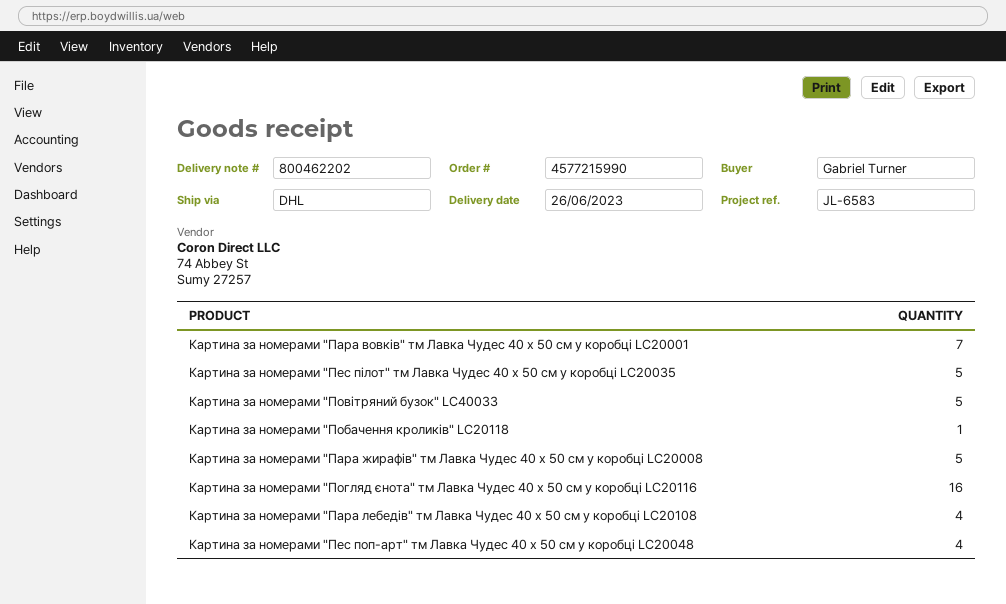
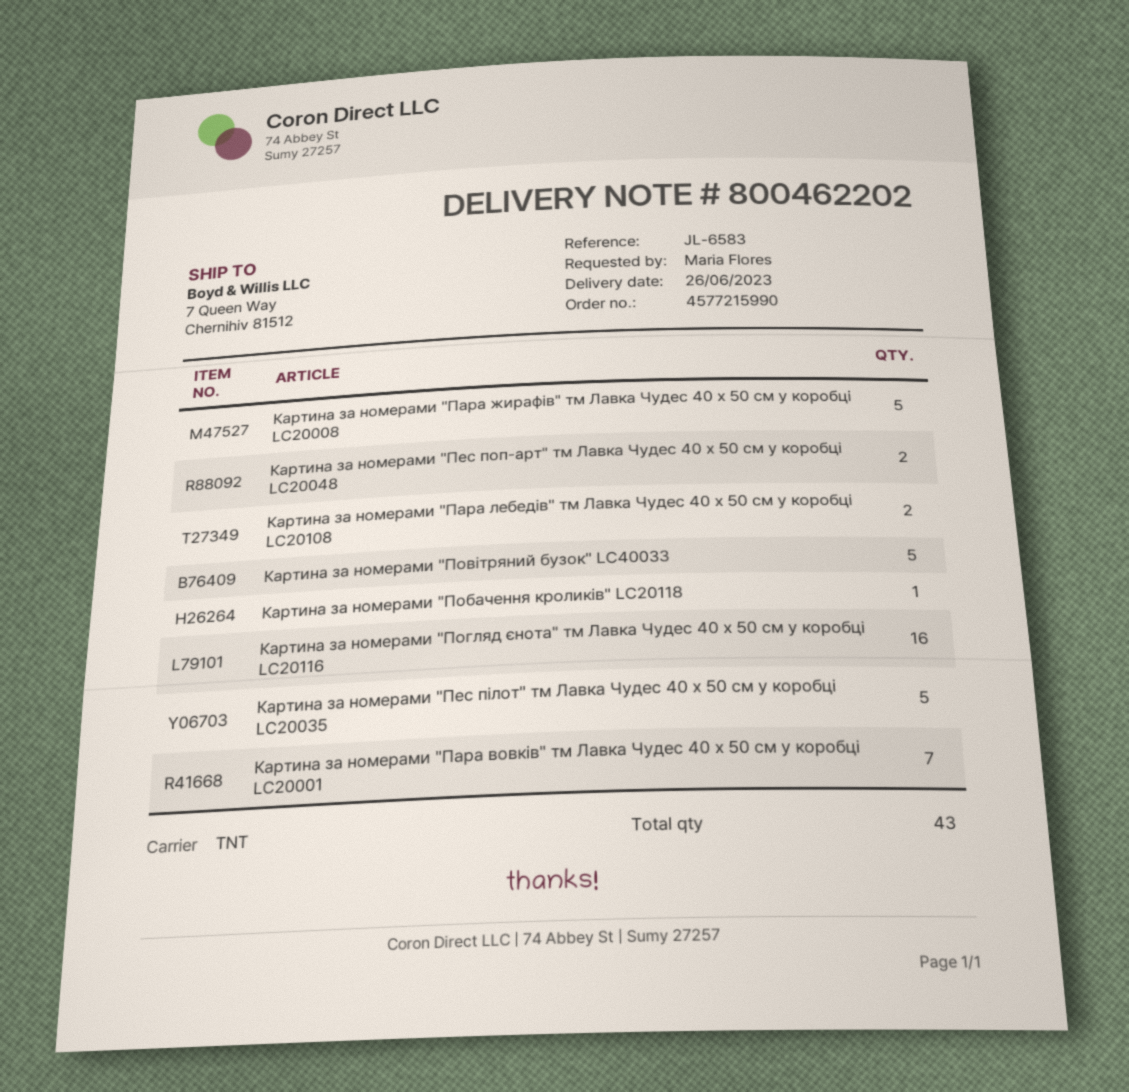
ordered by: Gabriel Turner -> Maria Flores
shipping method: DHL -> TNT
Картина за номерами "Пара лебедів" тм Лавка Чудес 40 x 50 см у коробці LC20108: 4 -> 2
Картина за номерами "Пес поп-арт" тм Лавка Чудес 40 x 50 см у коробці LC20048: 4 -> 2

